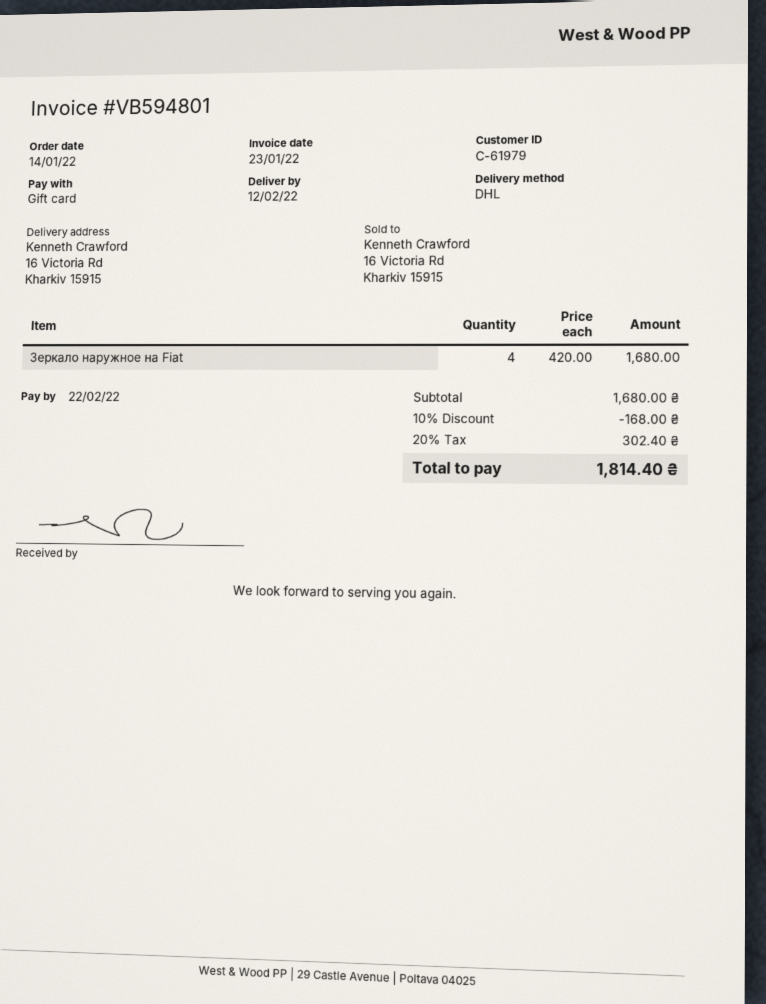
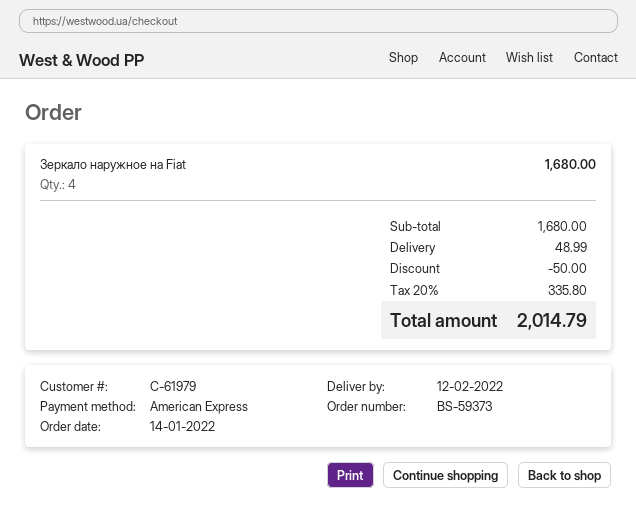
payment method: gift card -> American Express
discount: 168.00 -> 50.00
shipping: none -> 48.99
tax: 20% = 302.40 -> 20% = 335.80
total: 1814.40 -> 2014.79

